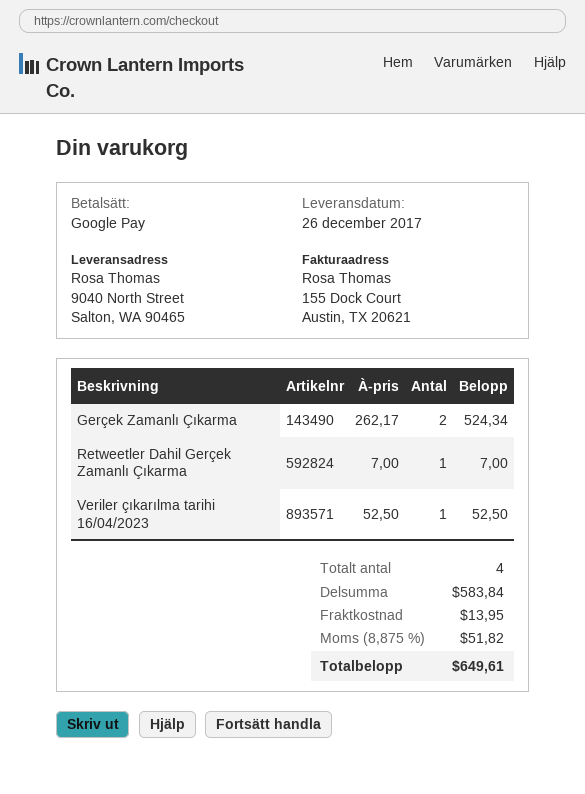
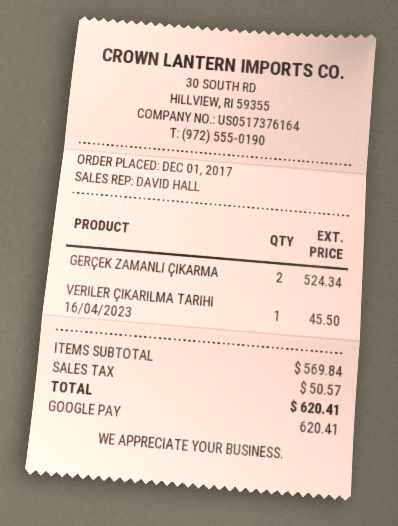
Retweetler Dahil Gerçek Zamanlı Çıkarma: 1 for 7.00 -> none
Veriler çıkarılma tarihi 16/04/2023: 1 for 52.50 -> 1 for 45.50
subtotal: 583.84 -> 569.84
shipping: 13.95 -> none
tax: 51.82 -> 50.57
total: 649.61 -> 620.41

